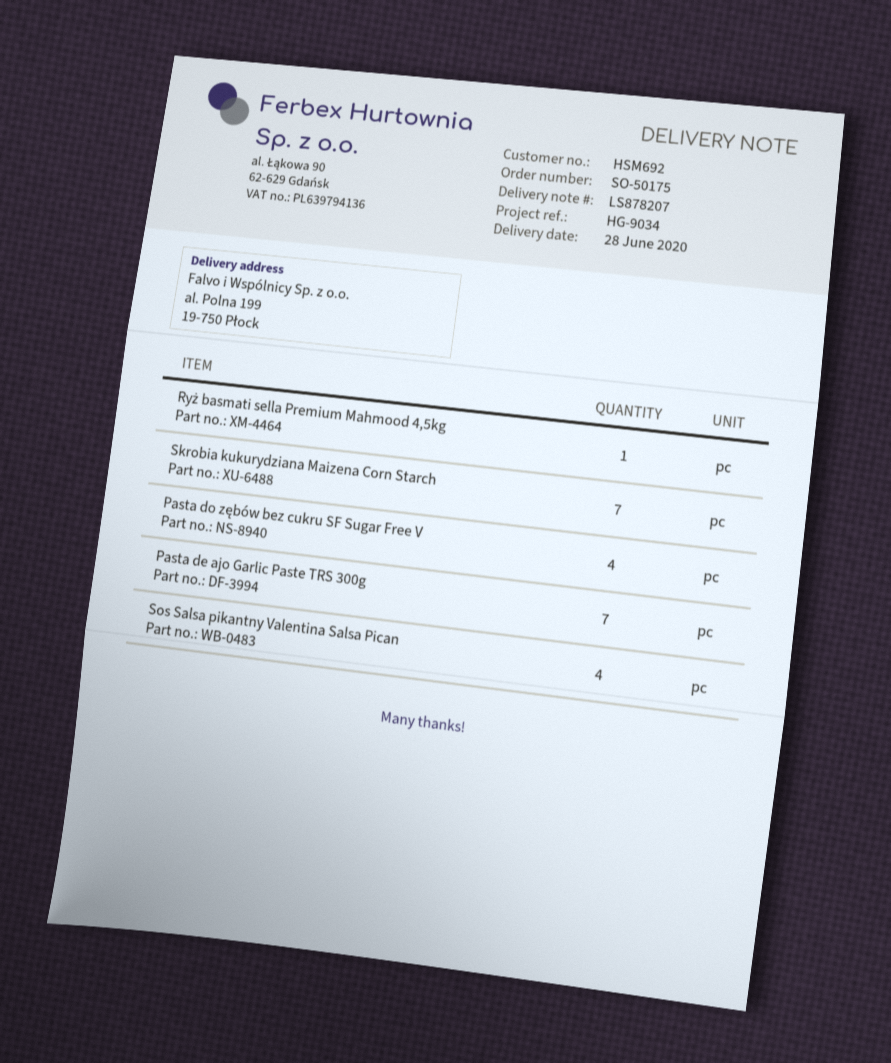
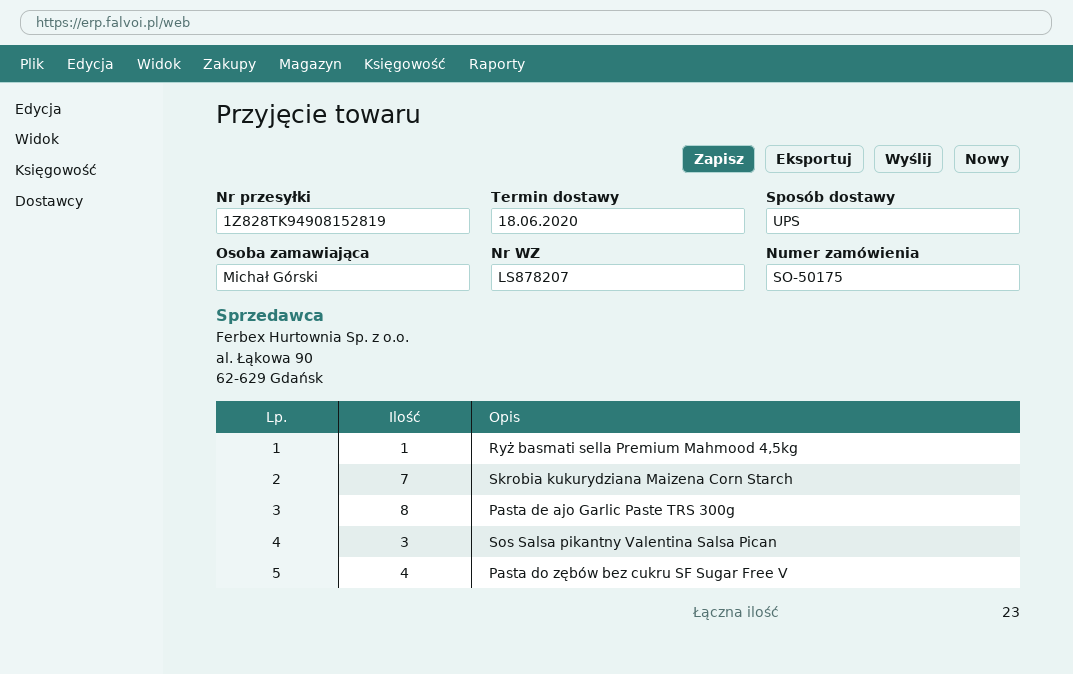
delivery date: 2020-06-28 -> 2020-06-18
Pasta de ajo Garlic Paste TRS 300g: 7 -> 8
Sos Salsa pikantny Valentina Salsa Pican: 4 -> 3

